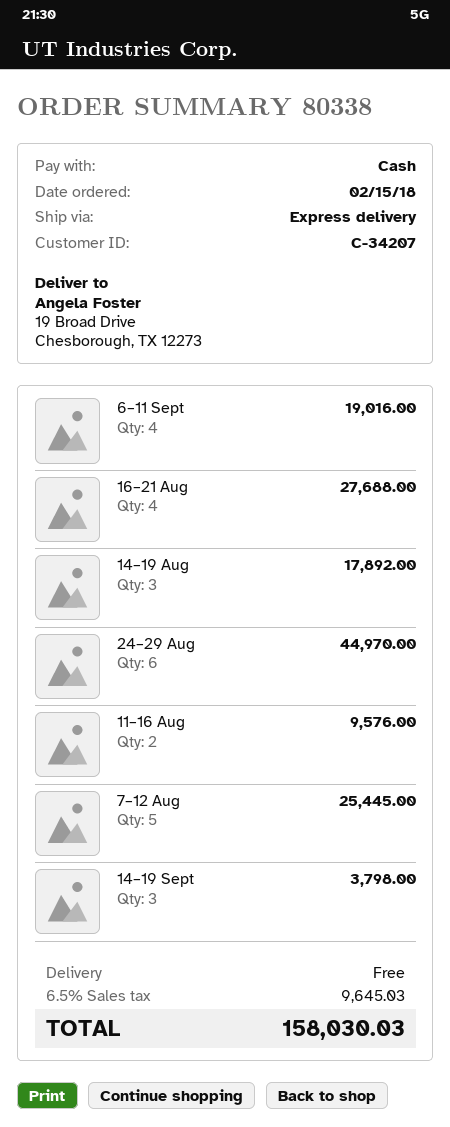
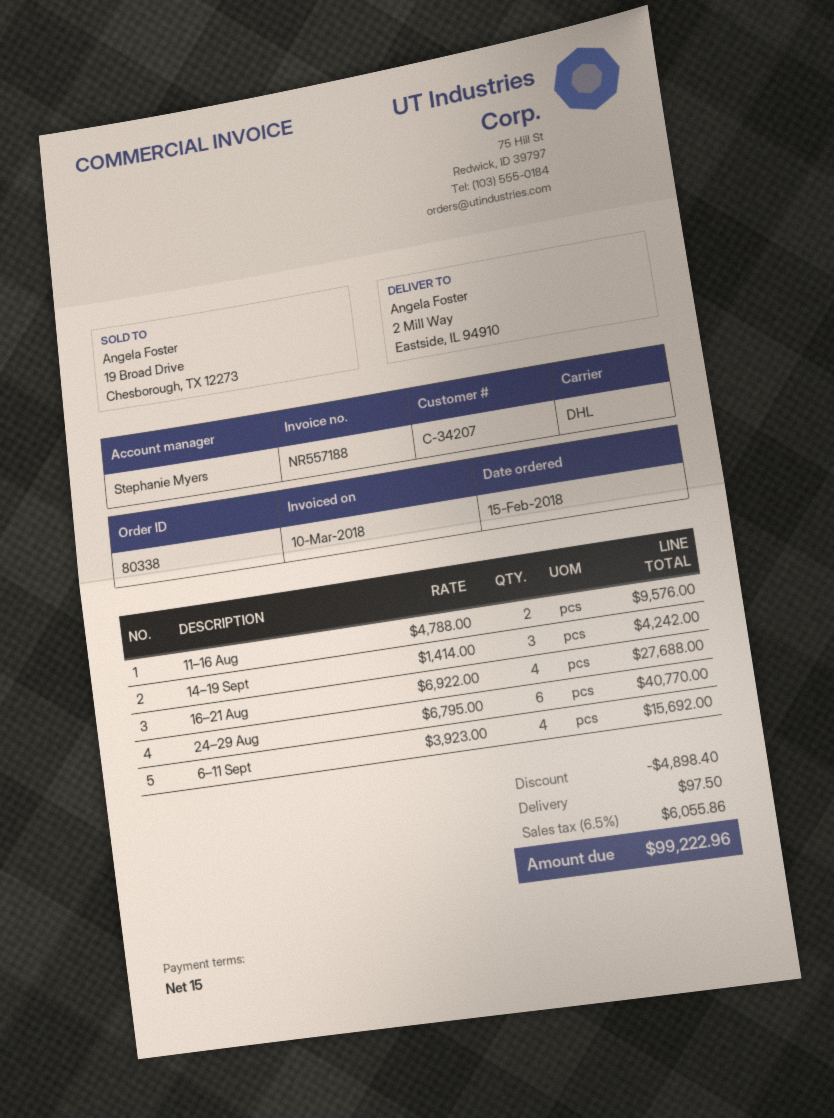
shipping method: express -> DHL
ship to: 19 Broad Drive, Chesborough, TX 12273 -> 2 Mill Way, Eastside, IL 94910
6–11 Sept: 4 for 19016.00 -> 4 for 15692.00
14–19 Aug: 3 for 17892.00 -> none
24–29 Aug: 6 for 44970.00 -> 6 for 40770.00
7–12 Aug: 5 for 25445.00 -> none
14–19 Sept: 3 for 3798.00 -> 3 for 4242.00
discount: none -> 4898.40
shipping: 0.00 -> 97.50
tax: 6.5% = 9645.03 -> 6.5% = 6055.86
total: 158030.03 -> 99222.96

